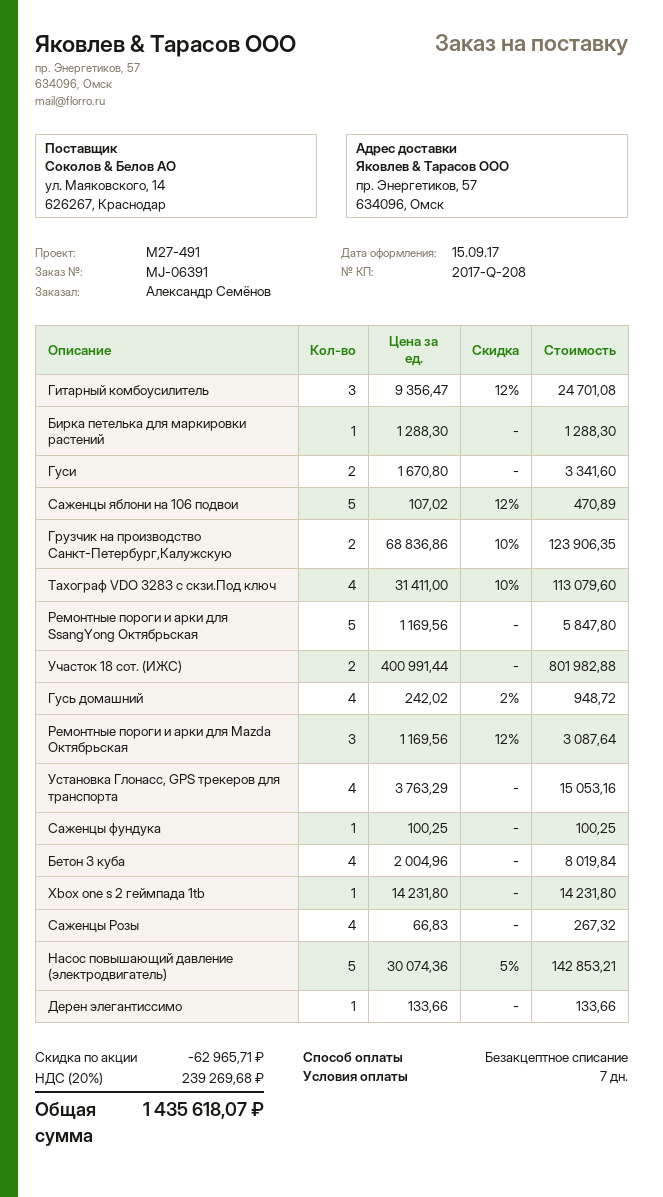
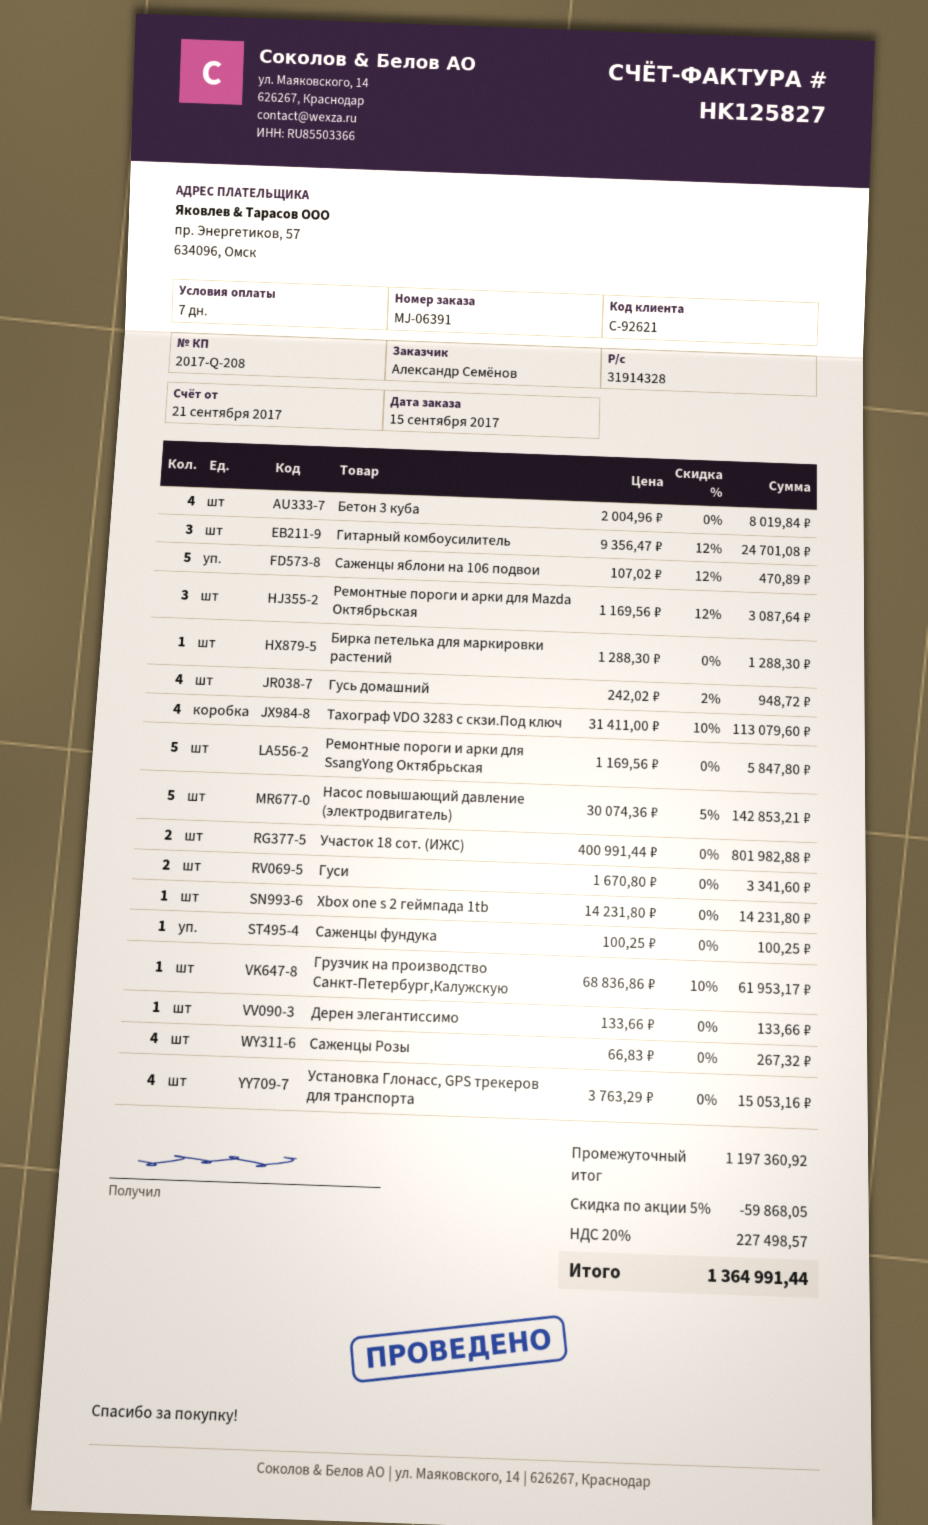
Грузчик на производство Санкт-Петербург,Калужскую: 2 x 68836.86 - 10% = 123906.35 -> 1 x 68836.86 - 10% = 61953.17
discount: 62965.71 -> 59868.05
tax: 20% = 239269.68 -> 20% = 227498.57
total: 1435618.07 -> 1364991.44

